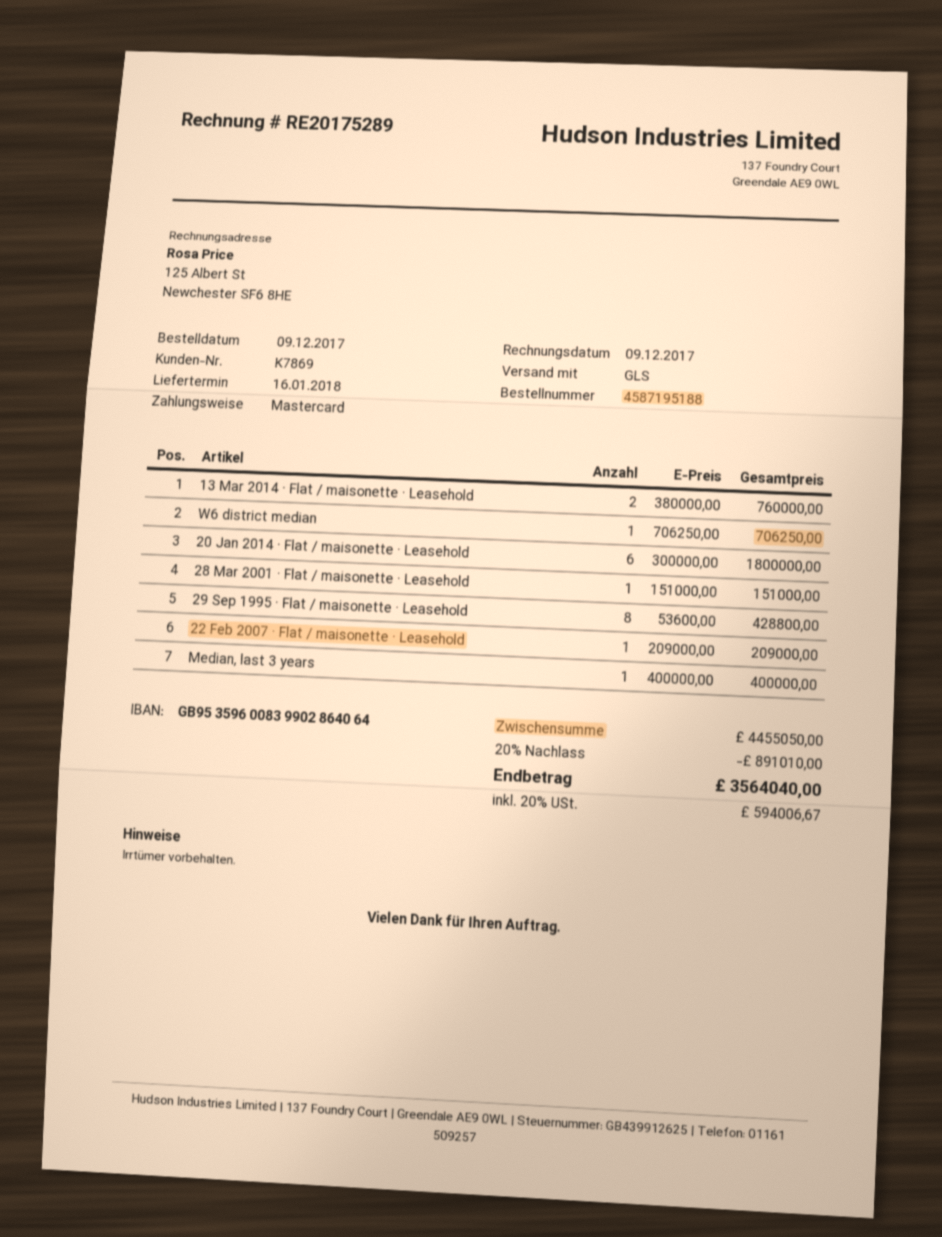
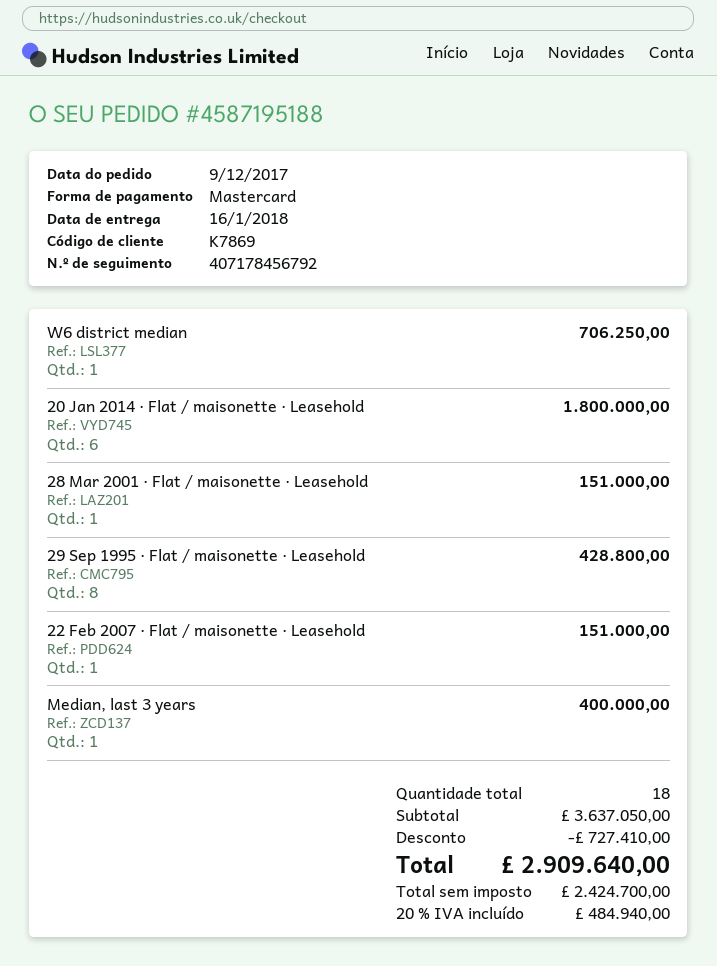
13 Mar 2014 · Flat / maisonette · Leasehold: 2 for 760000.00 -> none
22 Feb 2007 · Flat / maisonette · Leasehold: 1 for 209000.00 -> 1 for 151000.00
subtotal: 4455050.00 -> 3637050.00
discount: 891010.00 -> 727410.00
tax: 20% = 594006.67 -> 20% = 484940.00
total: 3564040.00 -> 2909640.00

